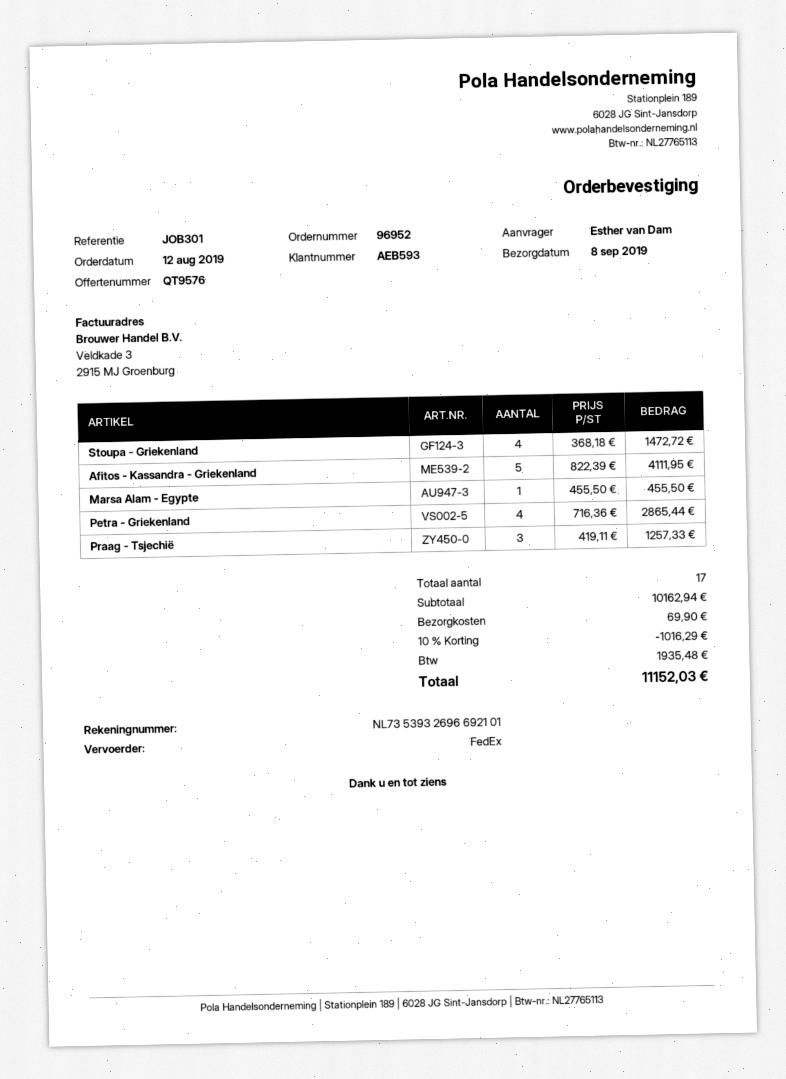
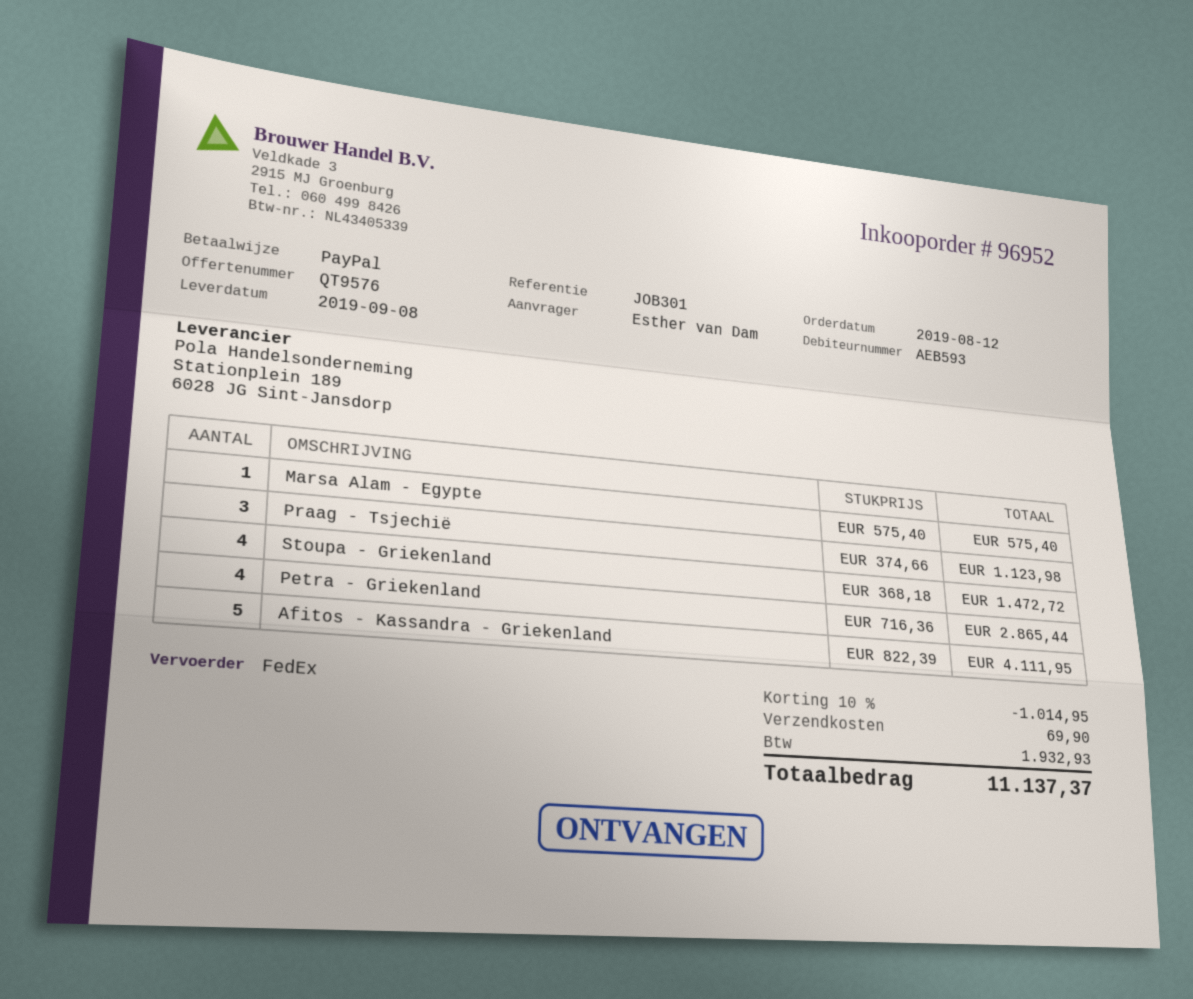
Marsa Alam - Egypte: 1 x 455.50 = 455.50 -> 1 x 575.40 = 575.40
Praag - Tsjechië: 3 x 419.11 = 1257.33 -> 3 x 374.66 = 1123.98
discount: 10% = 1016.29 -> 10% = 1014.95
tax: 1935.48 -> 1932.93
total: 11152.03 -> 11137.37

